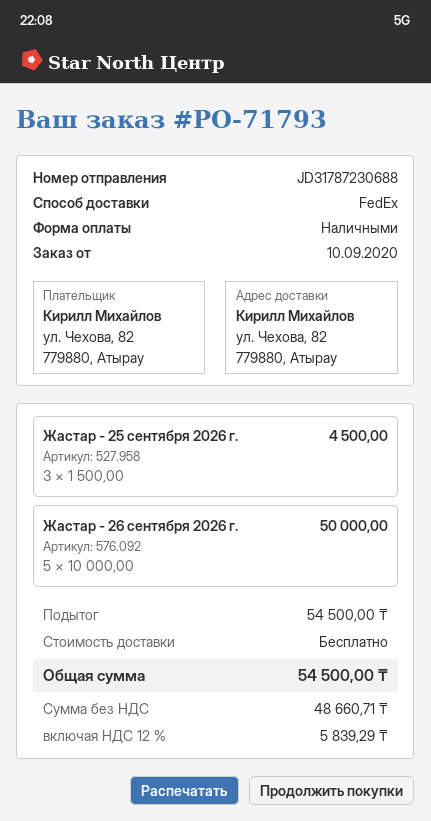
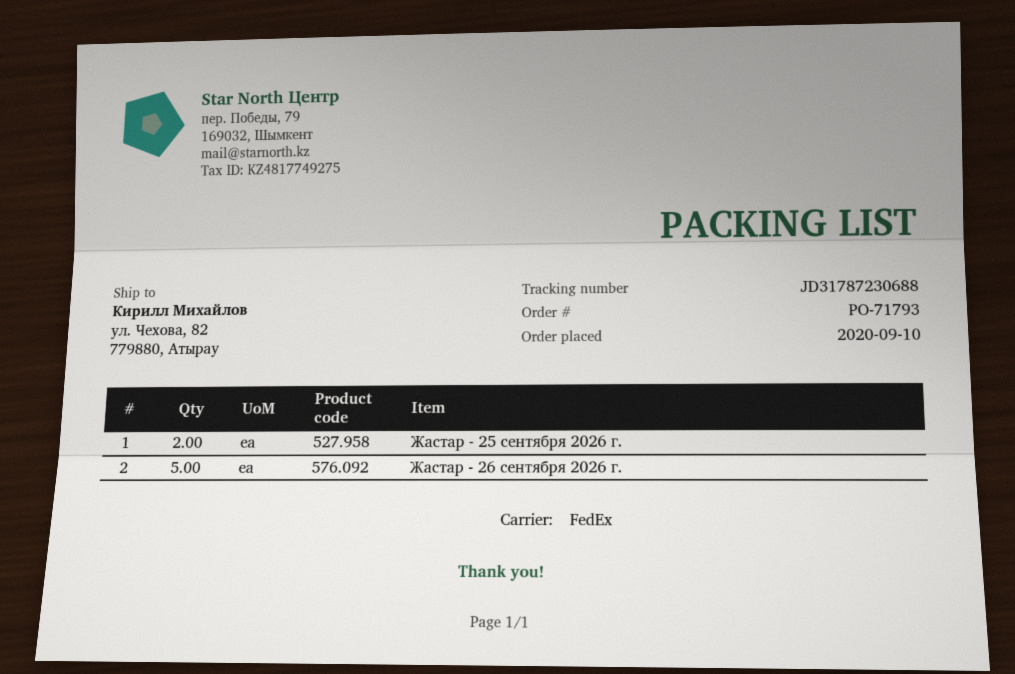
Жастар - 25 сентября 2026 г.: 3 -> 2

